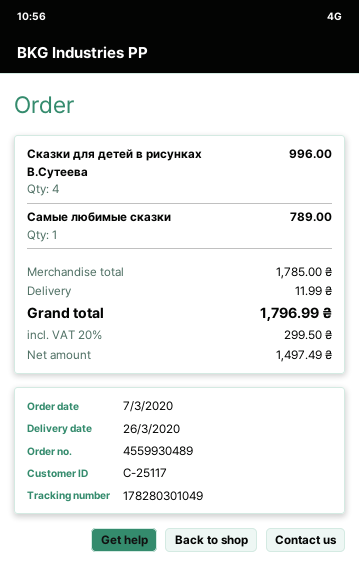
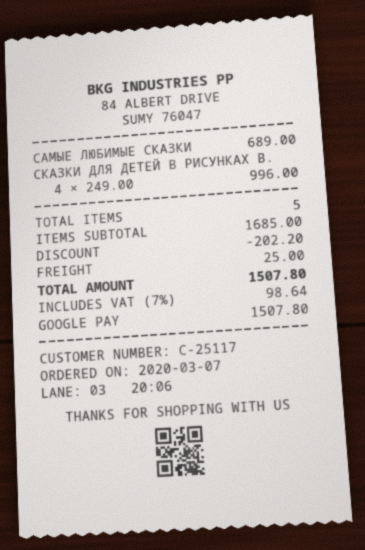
Самые любимые сказки: 1 for 789.00 -> 1 for 689.00
subtotal: 1785.00 -> 1685.00
discount: none -> 202.20
shipping: 11.99 -> 25.00
tax: 20% = 299.50 -> 7% = 98.64
total: 1796.99 -> 1507.80

